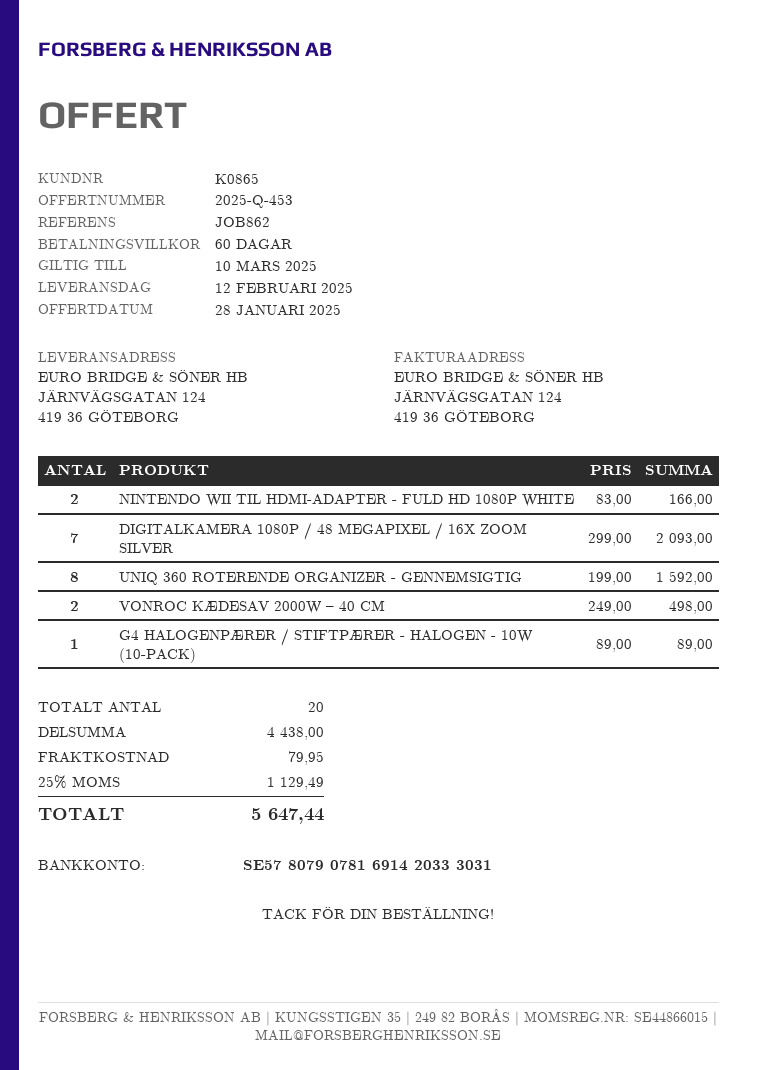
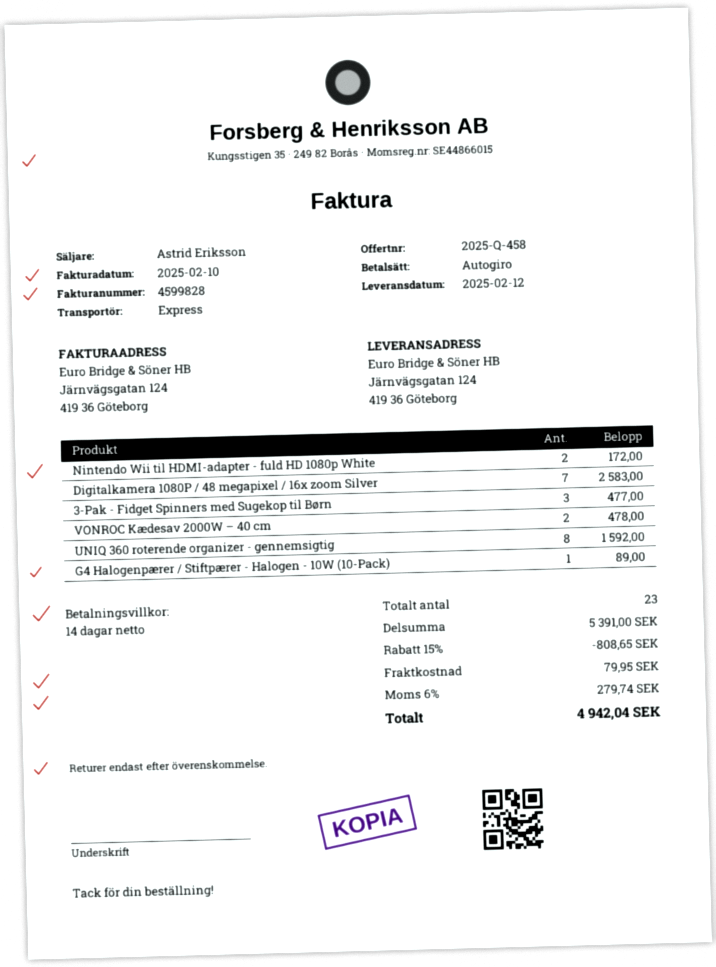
quote number: 2025-Q-453 -> 2025-Q-458
payment terms: 60 days -> 14 days
NINTENDO WII TIL HDMI-ADAPTER - FULD HD 1080P WHITE: 2 for 166.00 -> 2 for 172.00
DIGITALKAMERA 1080P / 48 MEGAPIXEL / 16X ZOOM SILVER: 7 for 2093.00 -> 7 for 2583.00
VONROC KÆDESAV 2000W – 40 CM: 2 for 498.00 -> 2 for 478.00
3-Pak - Fidget Spinners med Sugekop til Børn: none -> 3 for 477.00
total quantity: 20 -> 23
subtotal: 4438.00 -> 5391.00
discount: none -> 15% = 808.65
tax: 25% = 1129.49 -> 6% = 279.74
total: 5647.44 -> 4942.04

